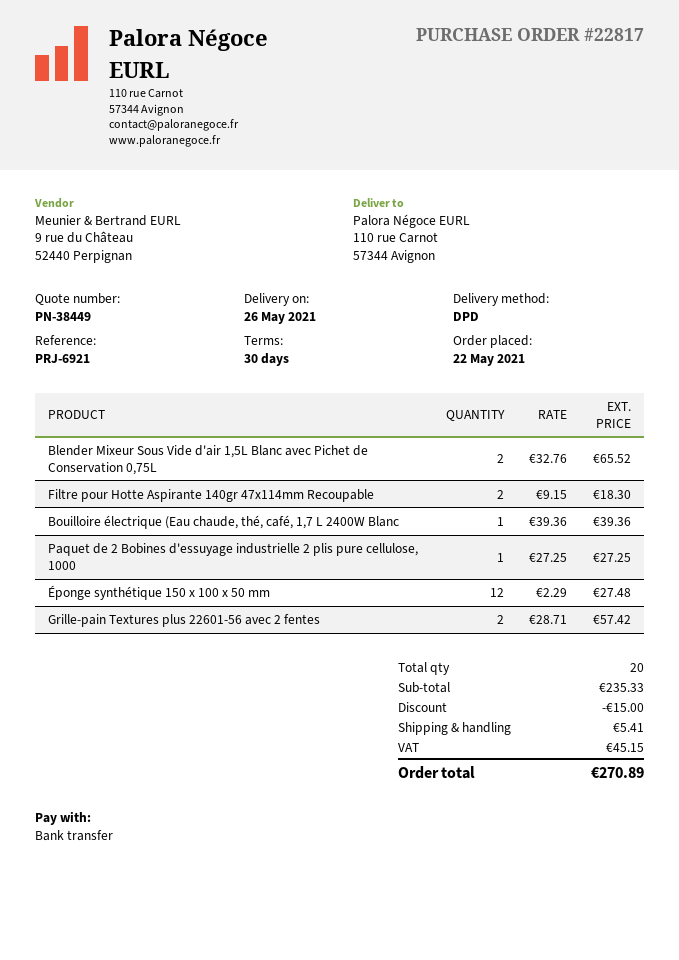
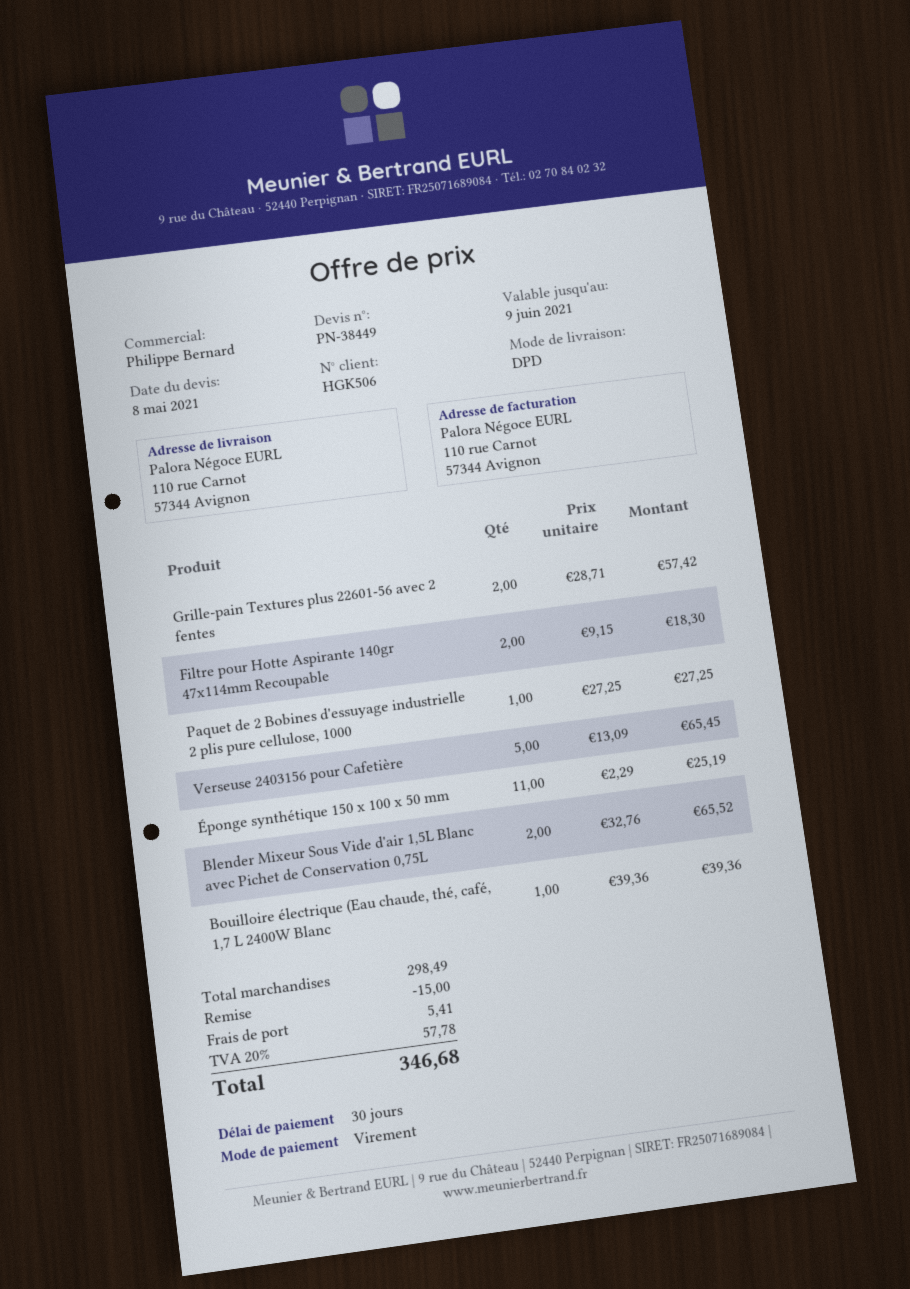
Éponge synthétique 150 x 100 x 50 mm: 12 x 2.29 = 27.48 -> 11 x 2.29 = 25.19
Verseuse 2403156 pour Cafetière: none -> 5 x 13.09 = 65.45
subtotal: 235.33 -> 298.49
tax: 45.15 -> 57.78
total: 270.89 -> 346.68

